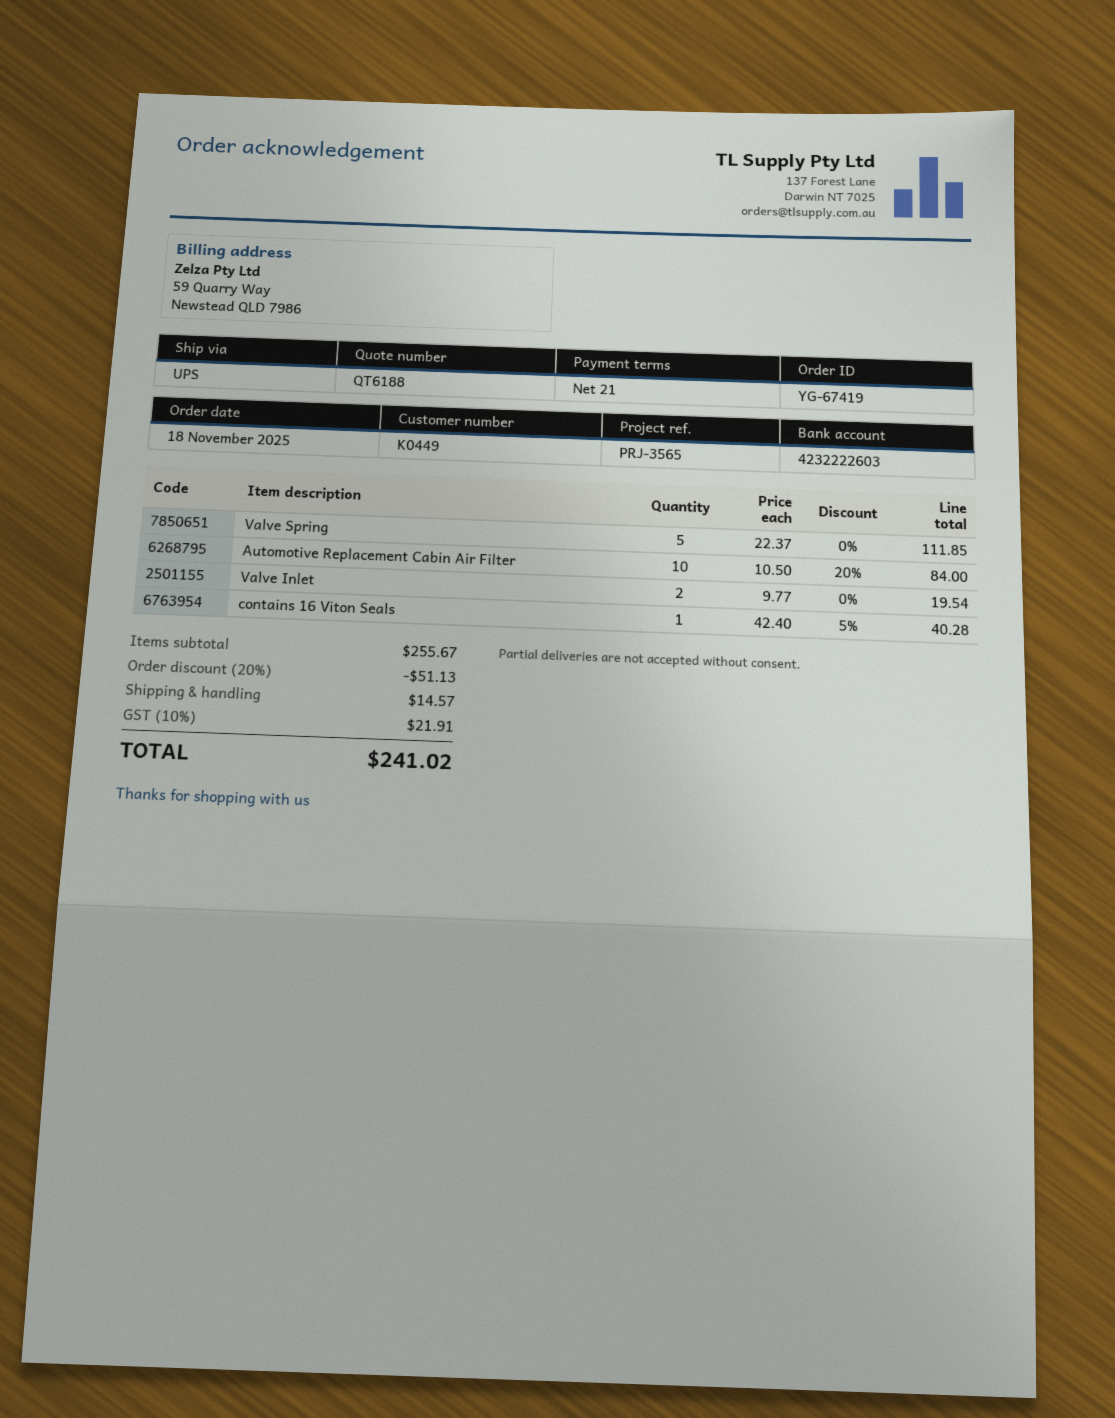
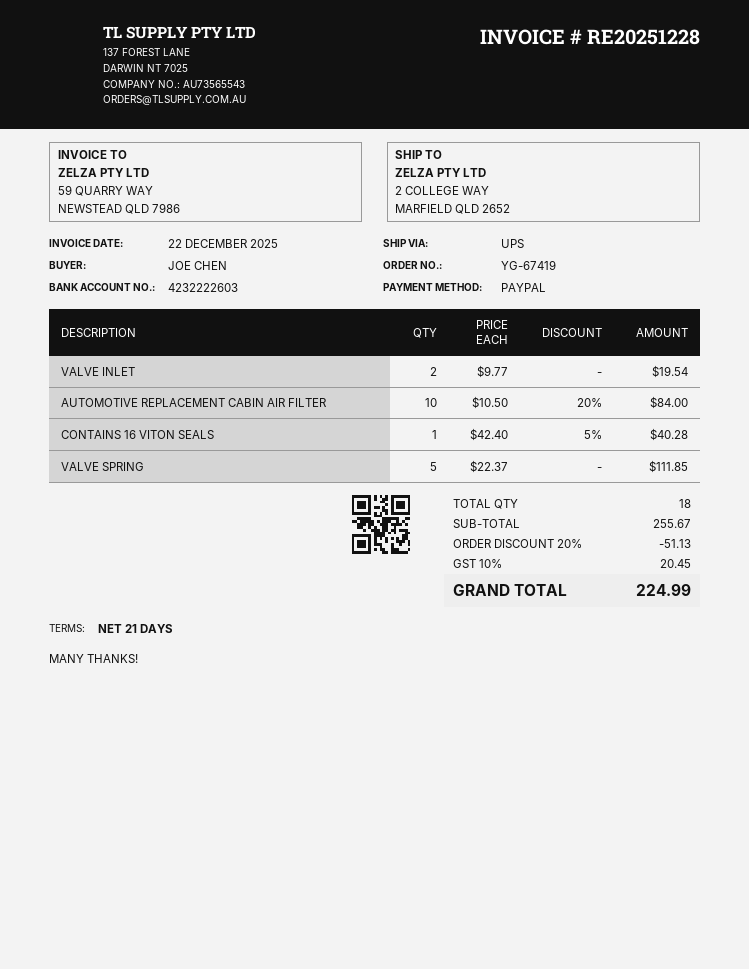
shipping: 14.57 -> none
tax: 10% = 21.91 -> 10% = 20.45
total: 241.02 -> 224.99

